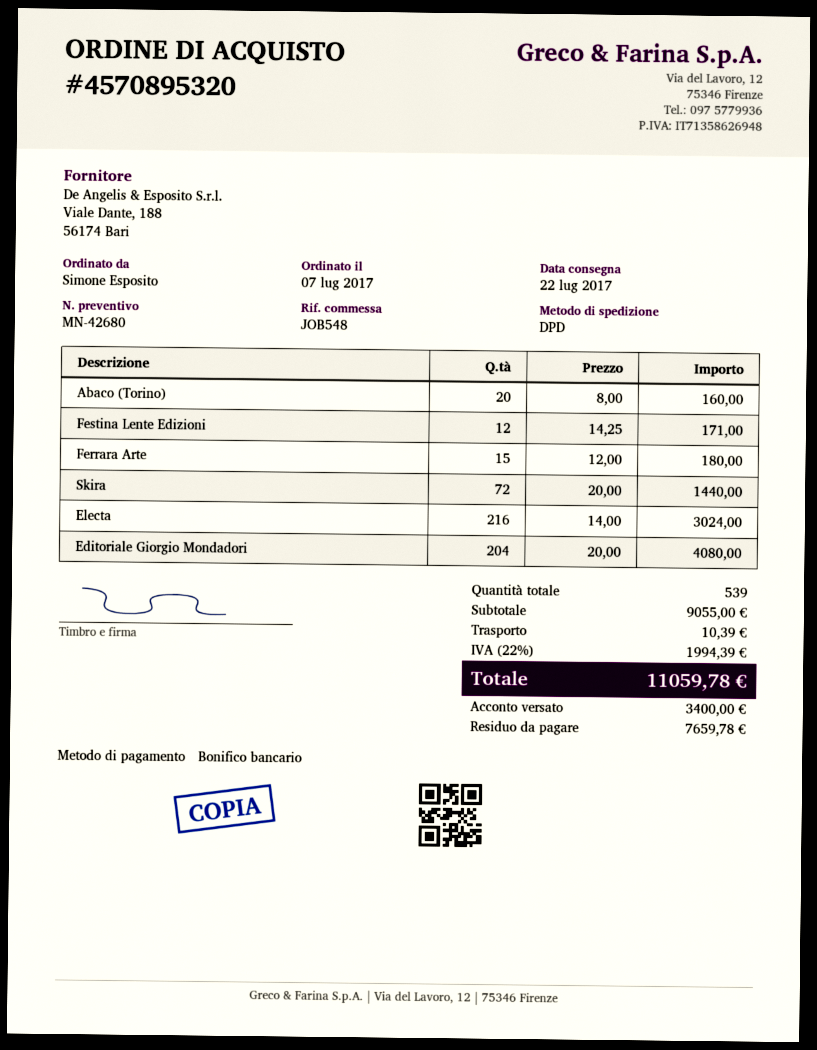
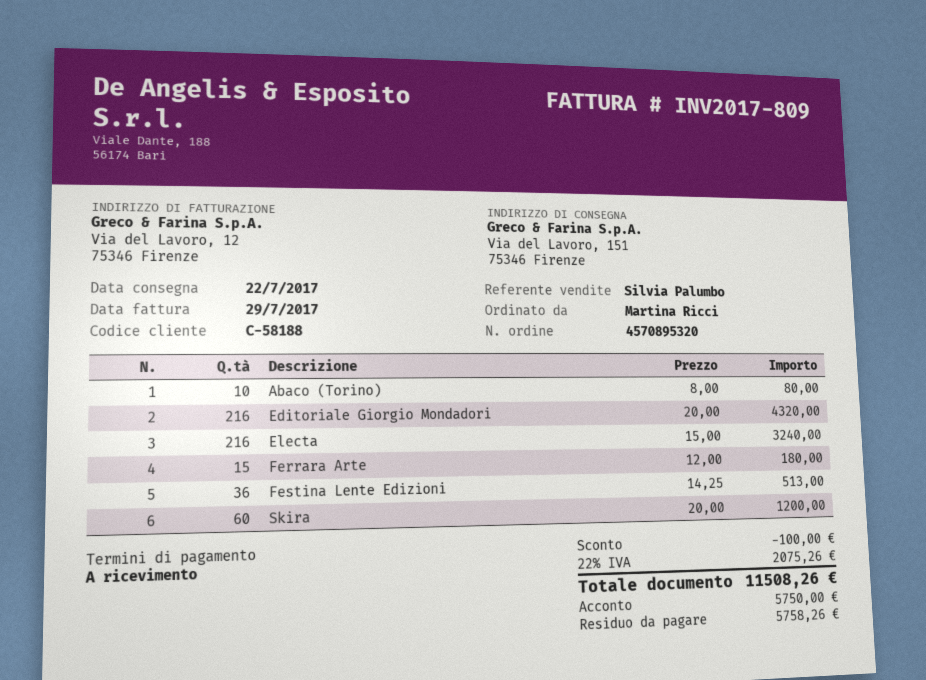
ordered by: Simone Esposito -> Martina Ricci
Abaco (Torino): 20 x 8.00 = 160.00 -> 10 x 8.00 = 80.00
Festina Lente Edizioni: 12 x 14.25 = 171.00 -> 36 x 14.25 = 513.00
Skira: 72 x 20.00 = 1440.00 -> 60 x 20.00 = 1200.00
Electa: 216 x 14.00 = 3024.00 -> 216 x 15.00 = 3240.00
Editoriale Giorgio Mondadori: 204 x 20.00 = 4080.00 -> 216 x 20.00 = 4320.00
discount: none -> 100.00
shipping: 10.39 -> none
tax: 22% = 1994.39 -> 22% = 2075.26
total: 11059.78 -> 11508.26
deposit: 3400.00 -> 5750.00
balance: 7659.78 -> 5758.26

